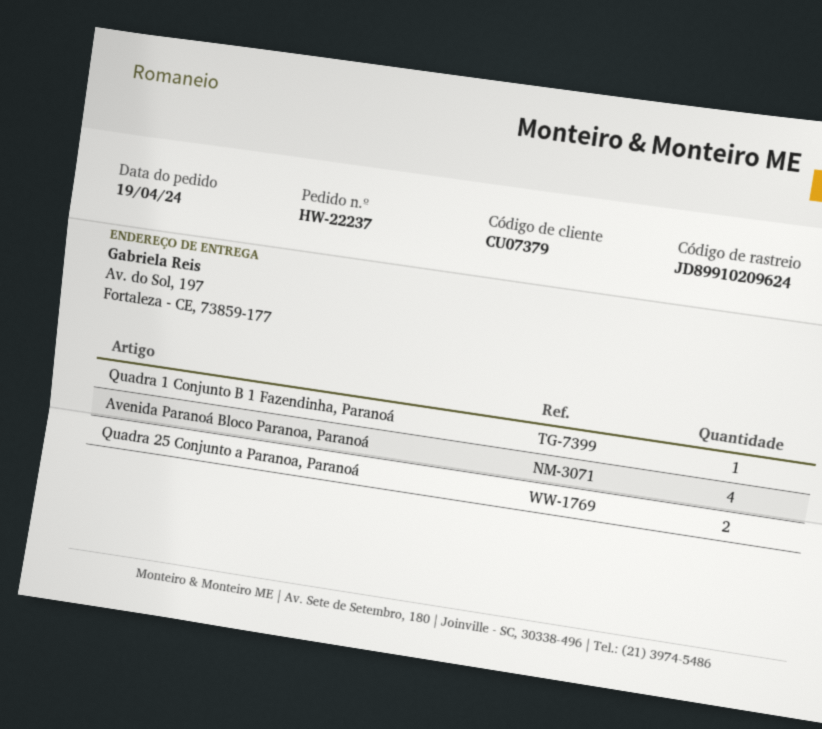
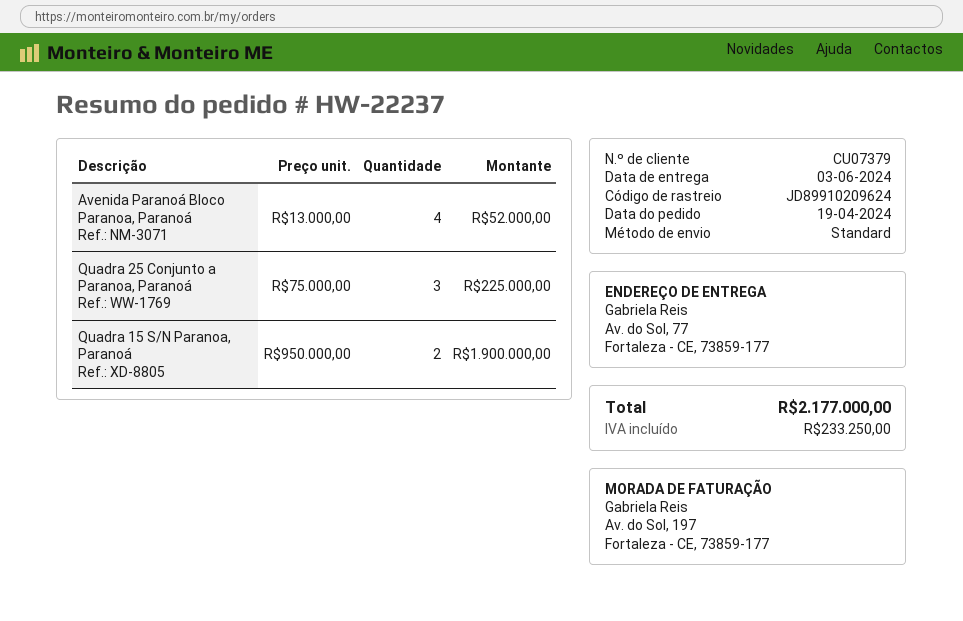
ship to: Av. do Sol, 197, Fortaleza - CE, 73859-177 -> Av. do Sol, 77, Fortaleza - CE, 73859-177
Quadra 1 Conjunto B 1 Fazendinha, Paranoá: 1 -> none
Quadra 25 Conjunto a Paranoa, Paranoá: 2 -> 3
Quadra 15 S/N Paranoa, Paranoá: none -> 2

